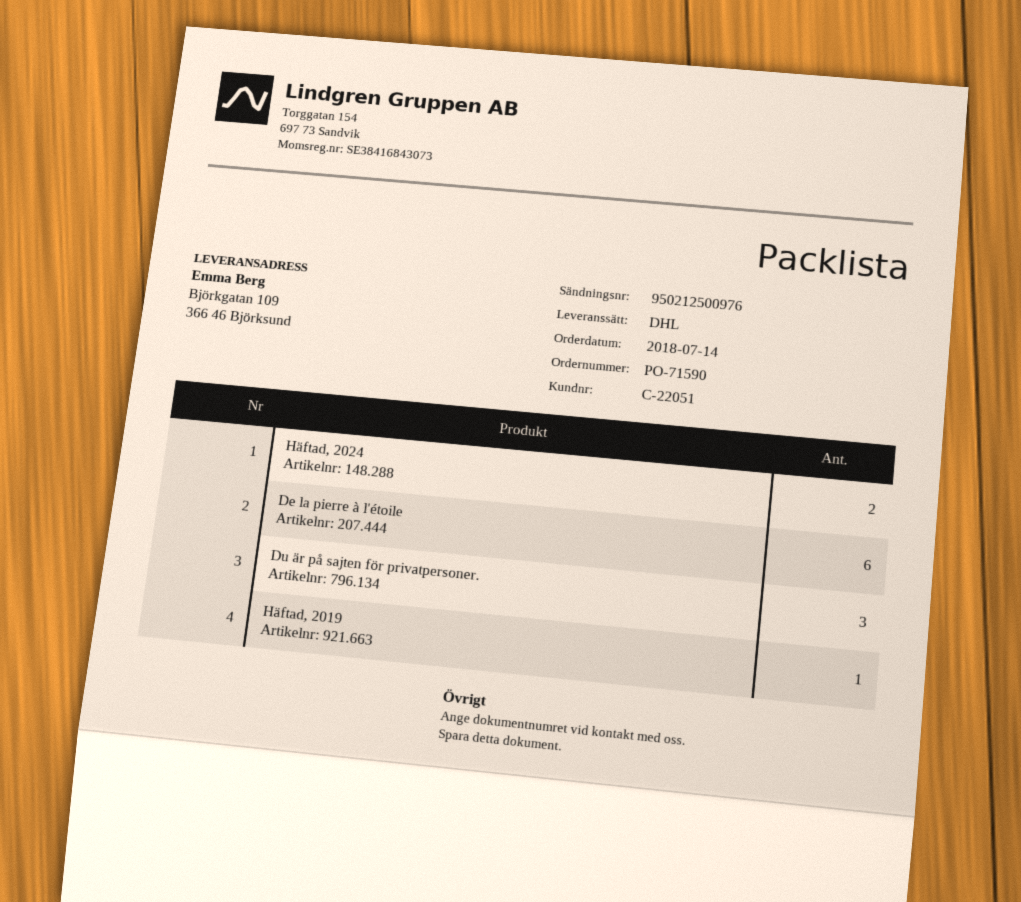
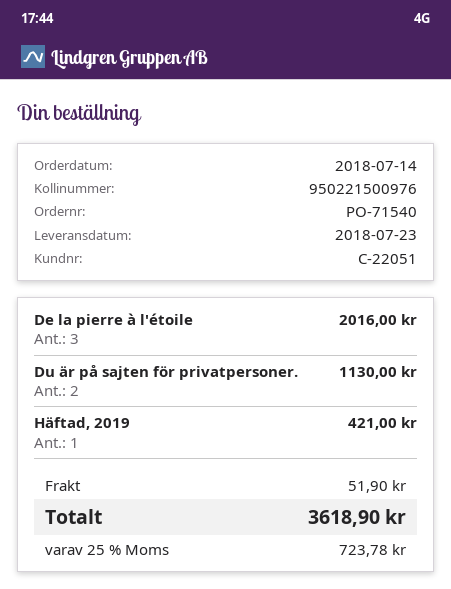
order number: PO-71590 -> PO-71540
tracking number: 950212500976 -> 950221500976
Häftad, 2024: 2 -> none
De la pierre à l'étoile: 6 -> 3
Du är på sajten för privatpersoner.: 3 -> 2

